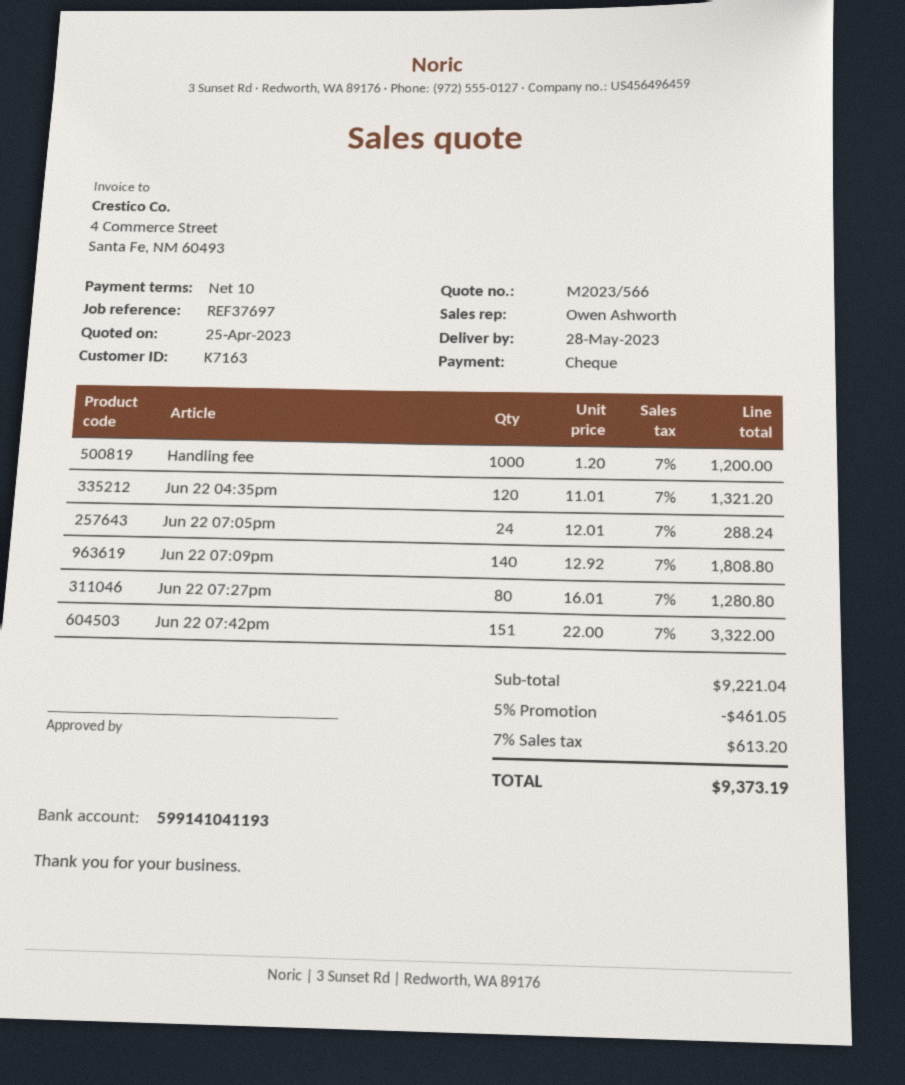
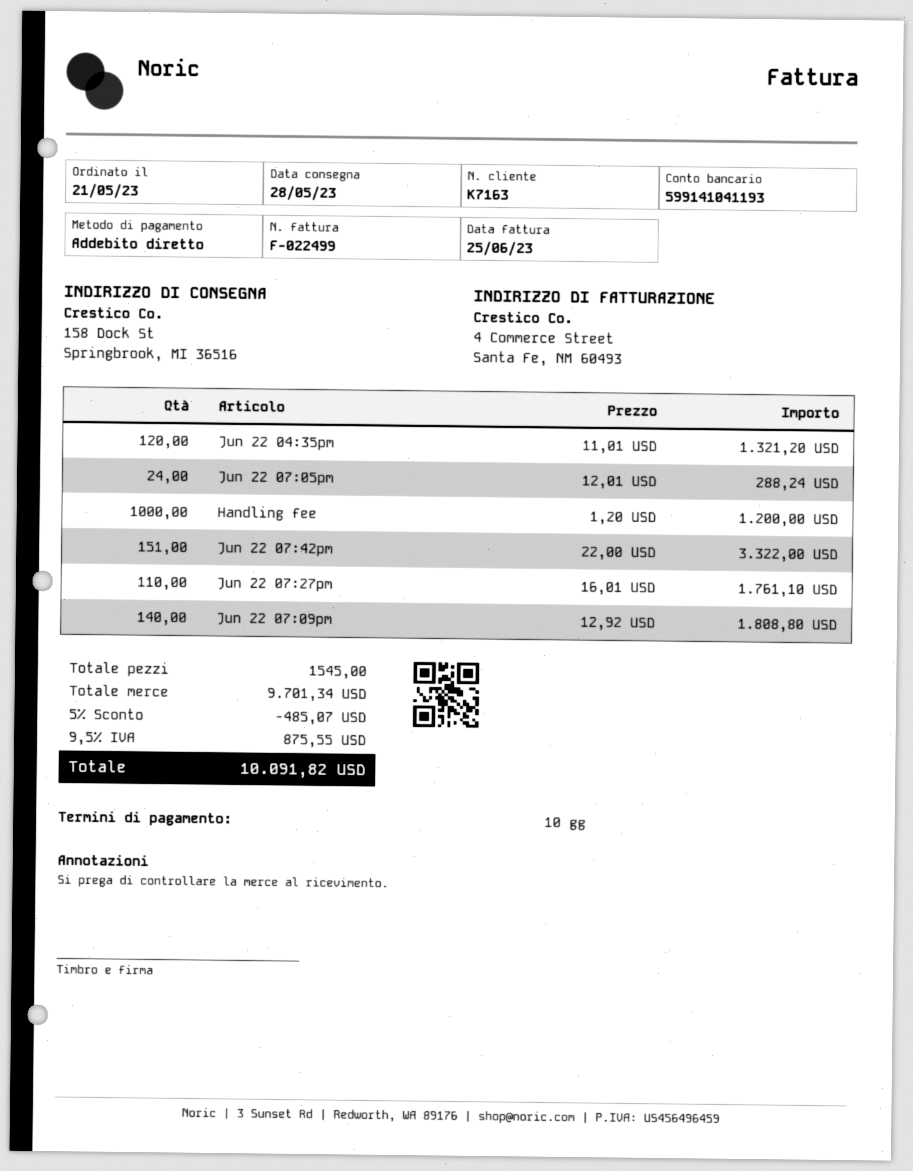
payment method: cheque -> direct debit
Jun 22 07:27pm: 80 x 16.01 = 1280.80 -> 110 x 16.01 = 1761.10
subtotal: 9221.04 -> 9701.34
discount: 5% = 461.05 -> 5% = 485.07
tax: 7% = 613.20 -> 9.5% = 875.55
total: 9373.19 -> 10091.82

